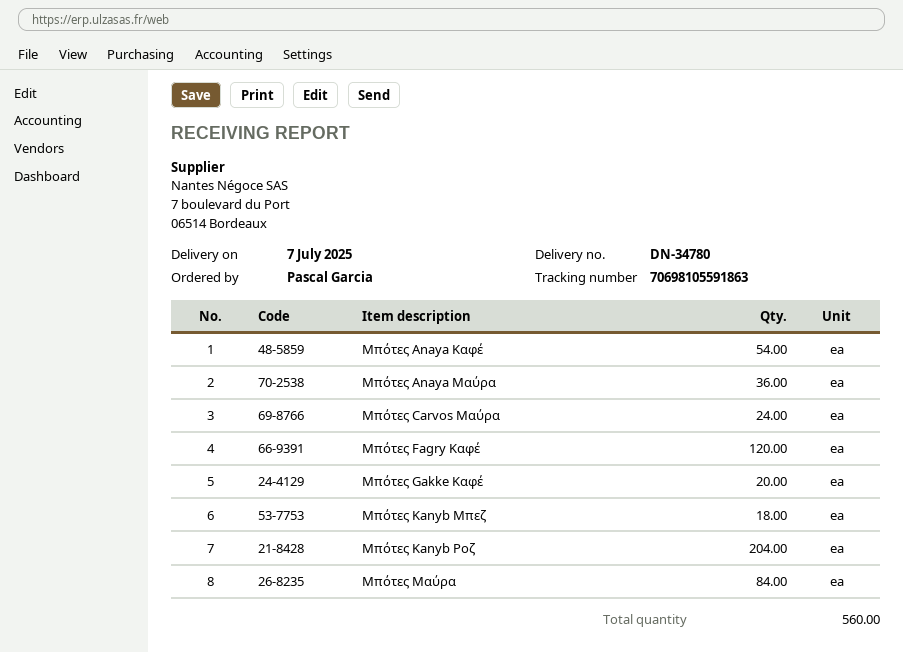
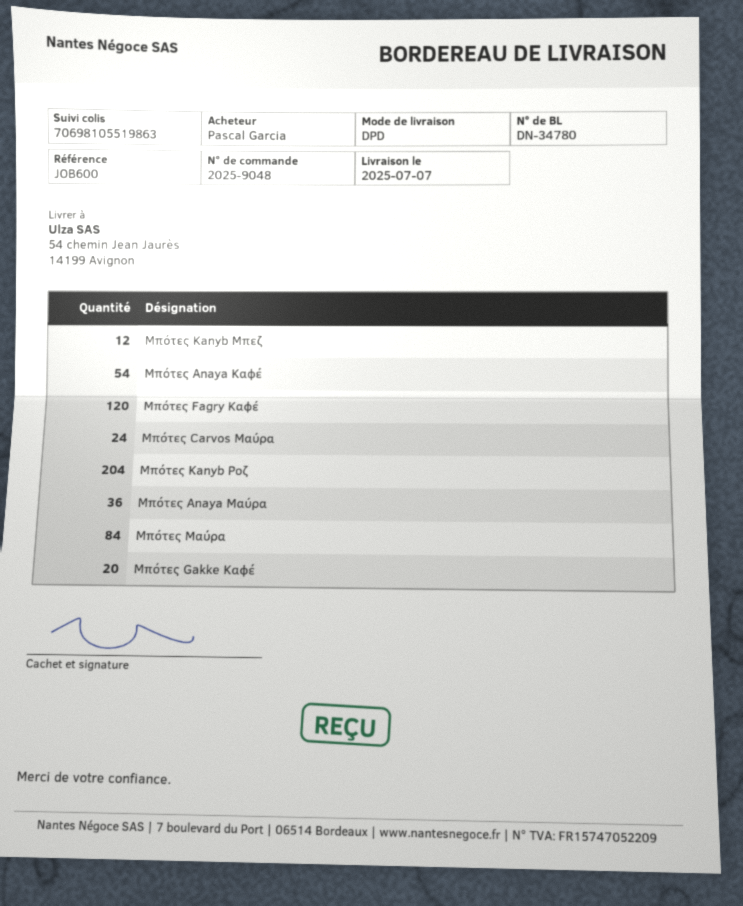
tracking number: 70698105591863 -> 70698105519863
Μπότες Kanyb Μπεζ: 18 -> 12

